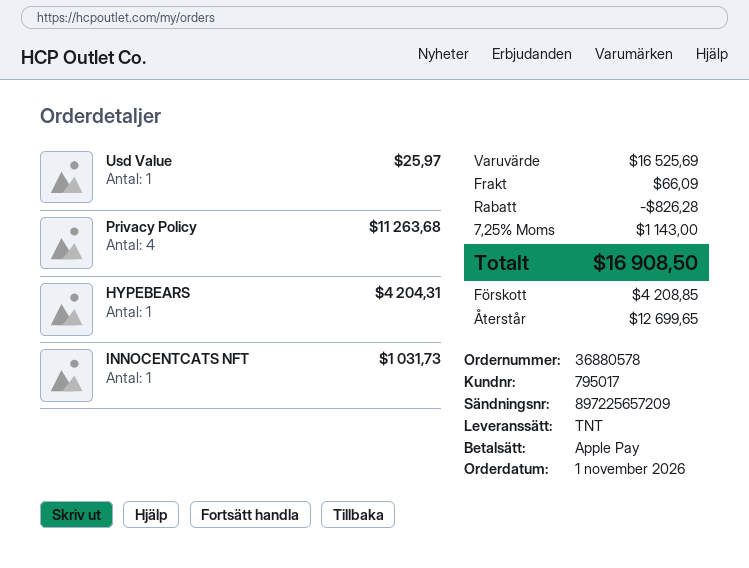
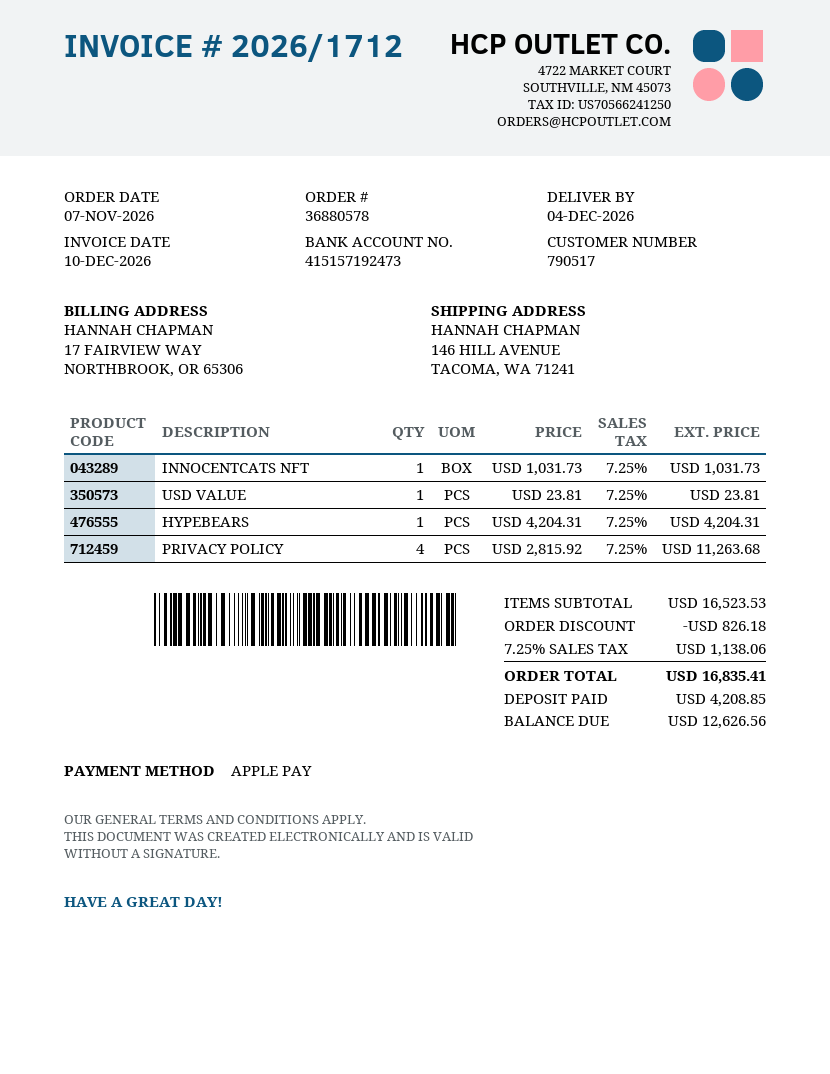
order date: 2026-11-01 -> 2026-11-07
customer number: 795017 -> 790517
Usd Value: 1 for 25.97 -> 1 for 23.81
subtotal: 16525.69 -> 16523.53
discount: 826.28 -> 826.18
shipping: 66.09 -> none
tax: 7.25% = 1143.00 -> 7.25% = 1138.06
total: 16908.50 -> 16835.41
balance: 12699.65 -> 12626.56

